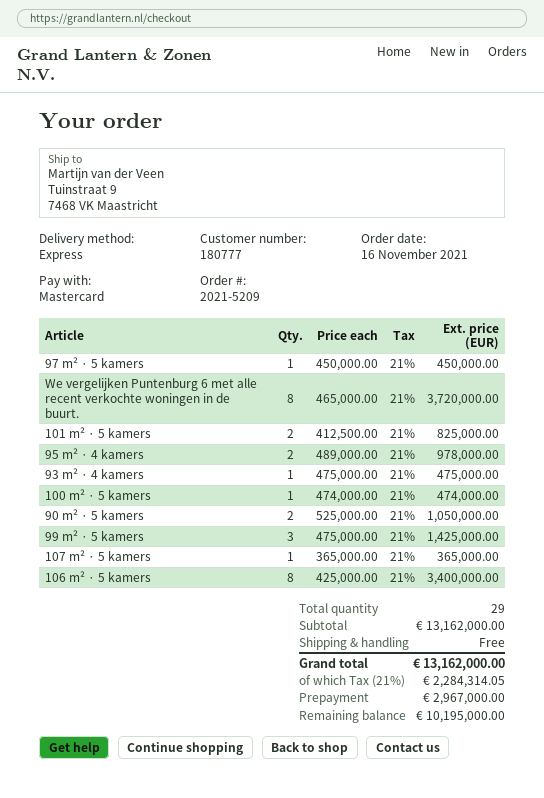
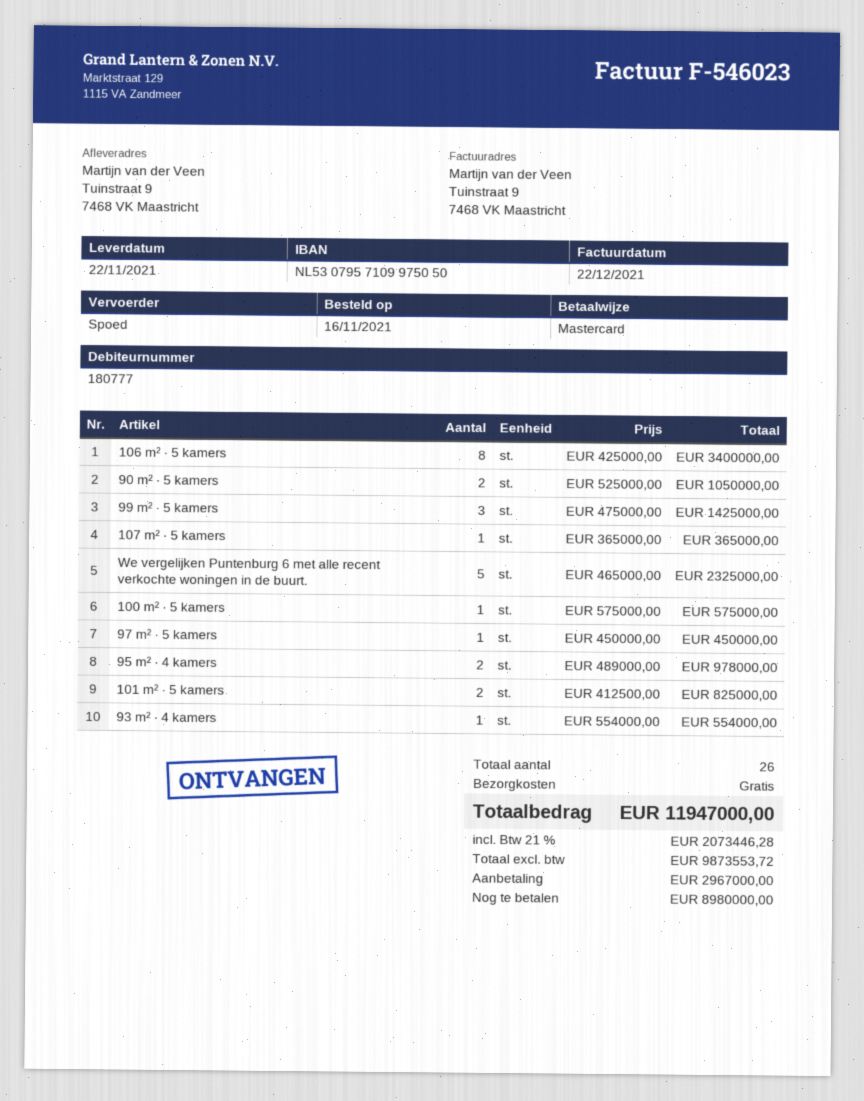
We vergelijken Puntenburg 6 met alle recent verkochte woningen in de buurt.: 8 x 465000.00 = 3720000.00 -> 5 x 465000.00 = 2325000.00
93 m² · 4 kamers: 1 x 475000.00 = 475000.00 -> 1 x 554000.00 = 554000.00
100 m² · 5 kamers: 1 x 474000.00 = 474000.00 -> 1 x 575000.00 = 575000.00
total quantity: 29 -> 26
tax: 21% = 2284314.05 -> 21% = 2073446.28
total: 13162000.00 -> 11947000.00
balance: 10195000.00 -> 8980000.00

